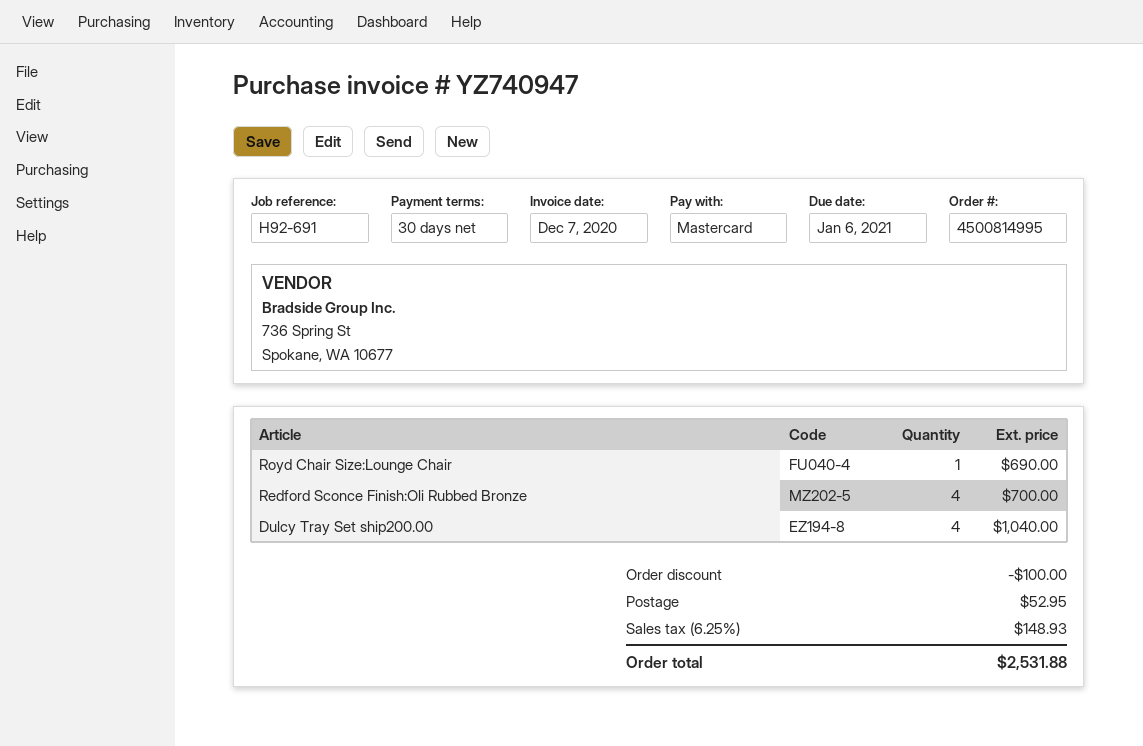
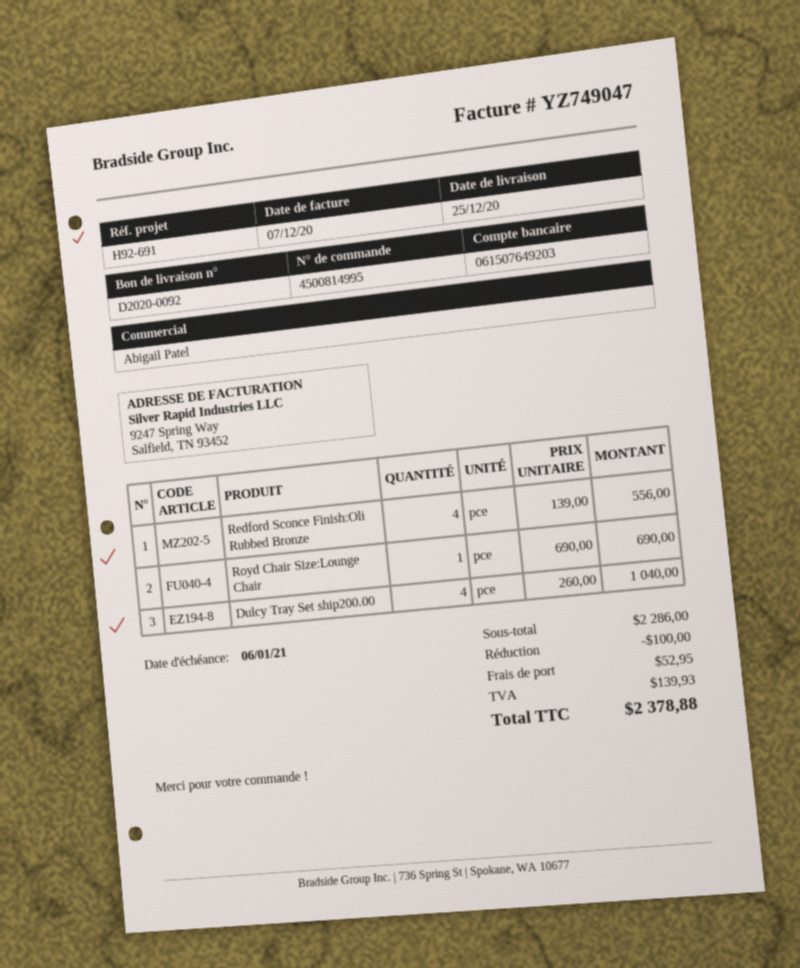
invoice number: YZ740947 -> YZ749047
Redford Sconce Finish:Oli Rubbed Bronze: 4 for 700.00 -> 4 for 556.00
tax: 148.93 -> 139.93
total: 2531.88 -> 2378.88

